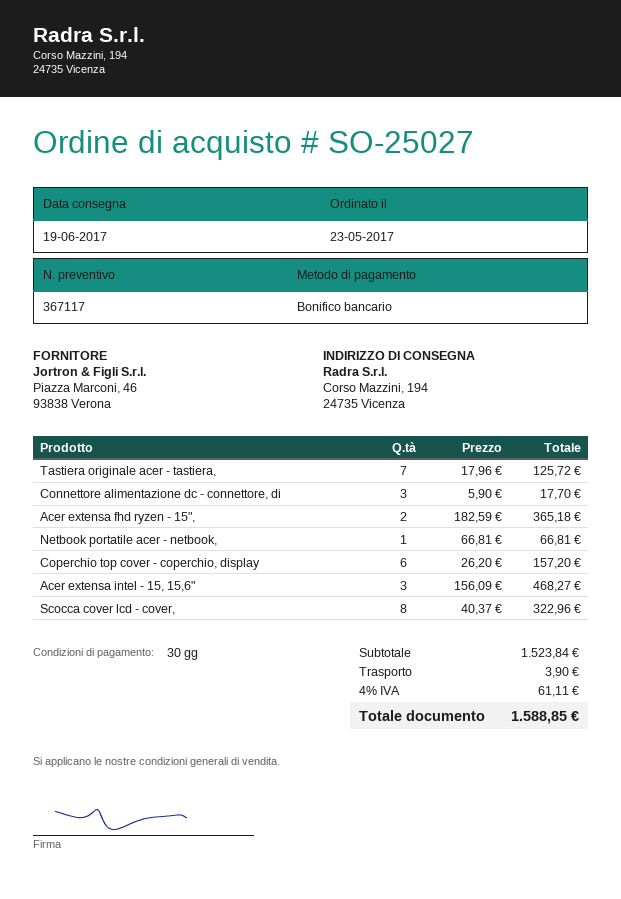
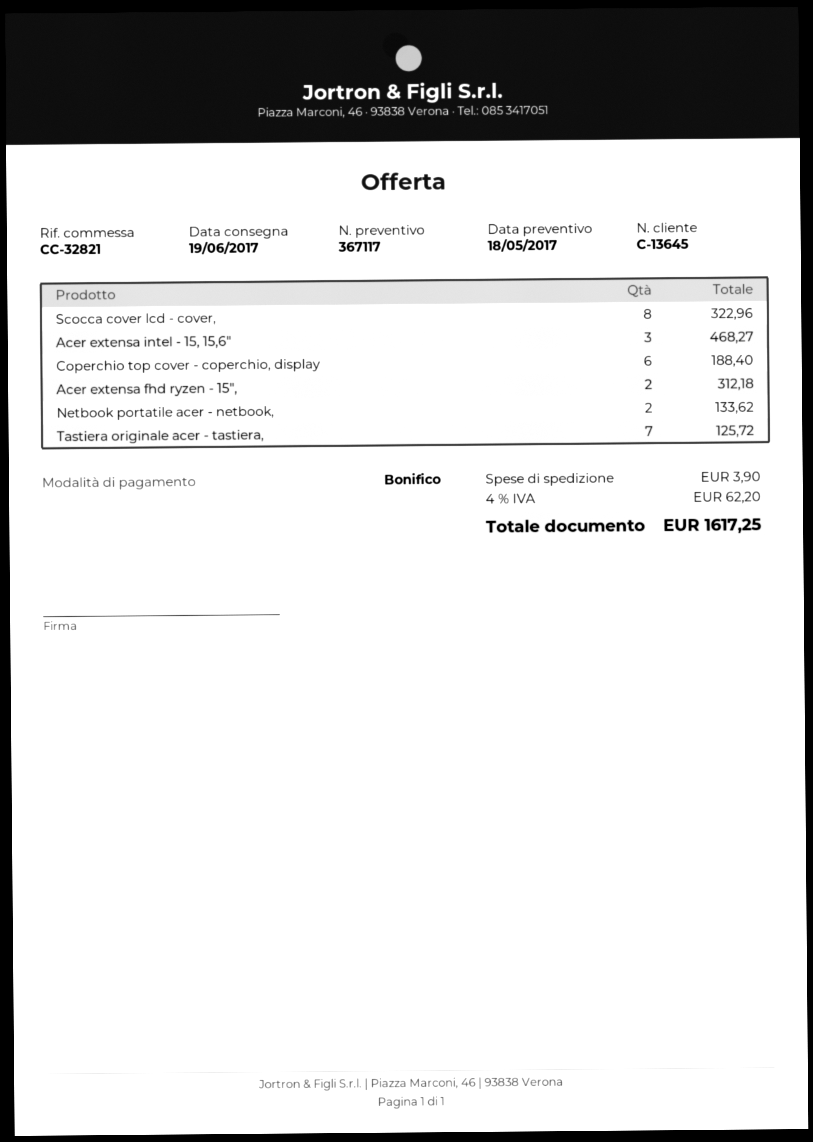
Connettore alimentazione dc - connettore, di: 3 for 17.70 -> none
Acer extensa fhd ryzen - 15",: 2 for 365.18 -> 2 for 312.18
Netbook portatile acer - netbook,: 1 for 66.81 -> 2 for 133.62
Coperchio top cover - coperchio, display: 6 for 157.20 -> 6 for 188.40
tax: 4% = 61.11 -> 4% = 62.20
total: 1588.85 -> 1617.25

